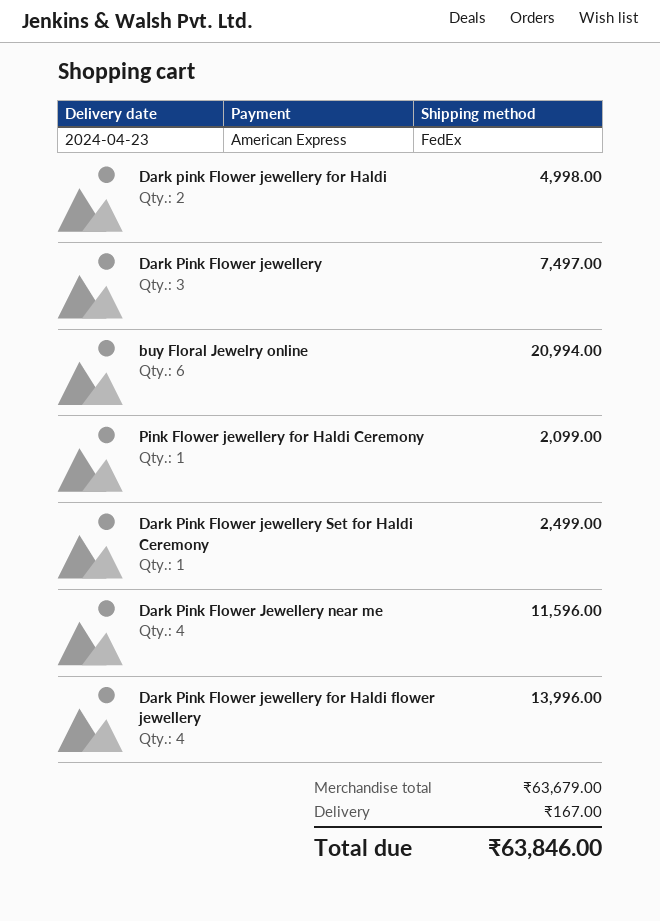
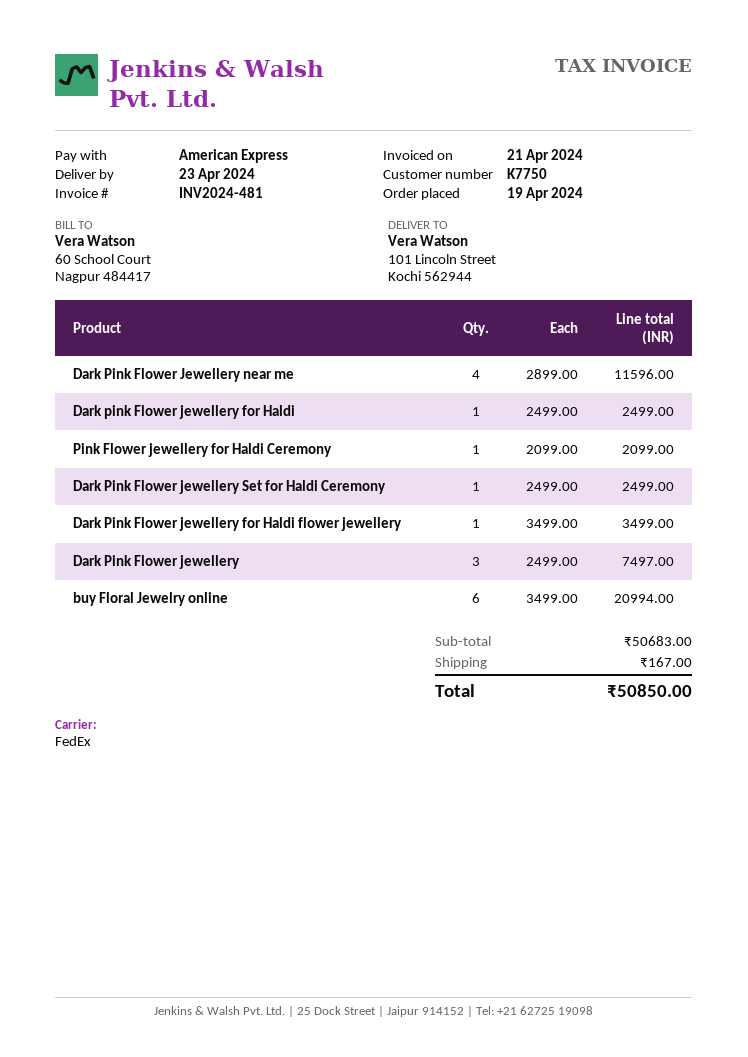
Dark pink Flower jewellery for Haldi: 2 for 4998.00 -> 1 for 2499.00
Dark Pink Flower jewellery for Haldi flower jewellery: 4 for 13996.00 -> 1 for 3499.00
subtotal: 63679.00 -> 50683.00
total: 63846.00 -> 50850.00

